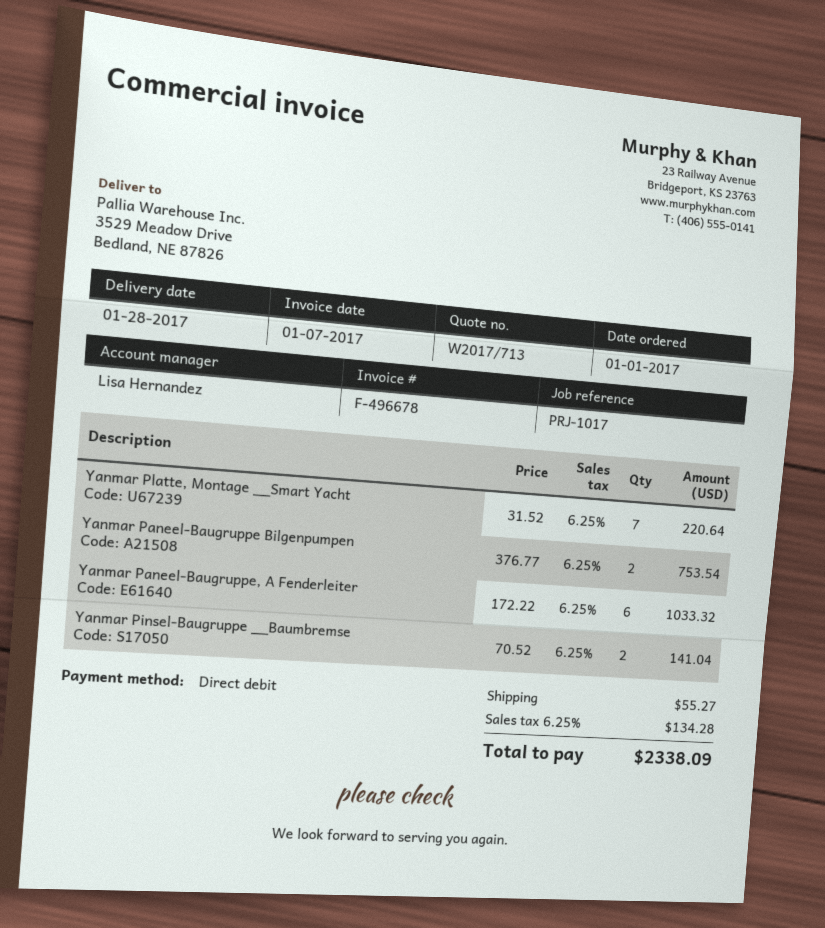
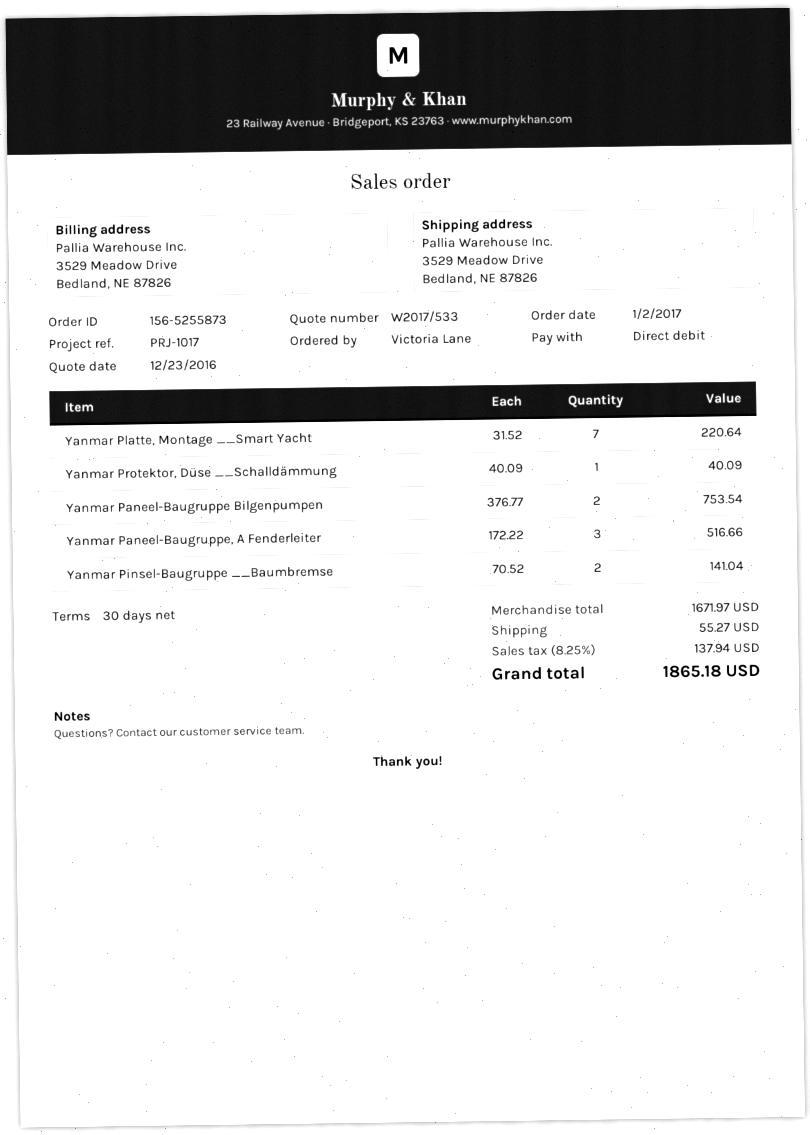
quote number: W2017/713 -> W2017/533
order date: 2017-01-01 -> 2017-01-02
Yanmar Paneel-Baugruppe, A Fenderleiter: 6 x 172.22 = 1033.32 -> 3 x 172.22 = 516.66
Yanmar Protektor, Düse __Schalldämmung: none -> 1 x 40.09 = 40.09
tax: 6.25% = 134.28 -> 8.25% = 137.94
total: 2338.09 -> 1865.18

